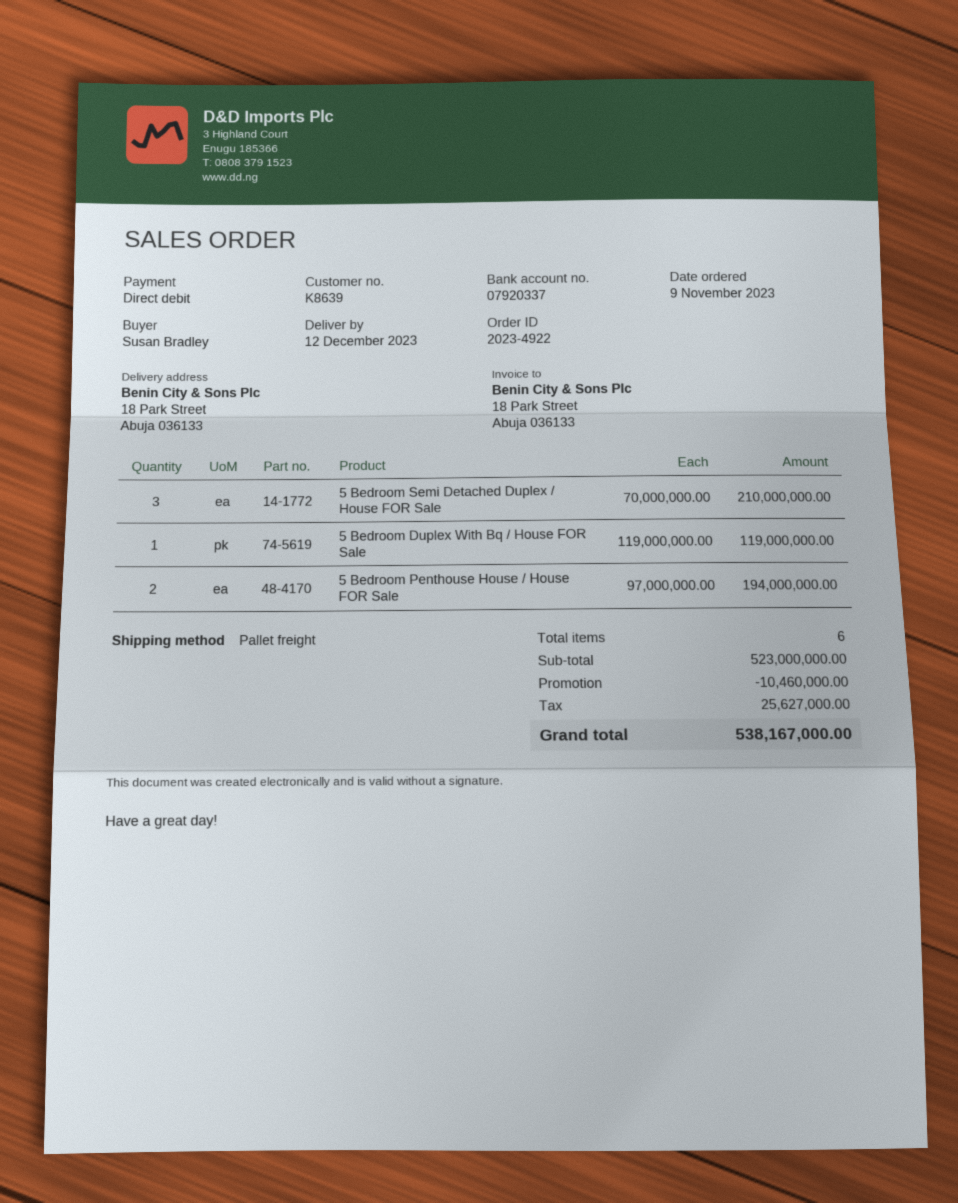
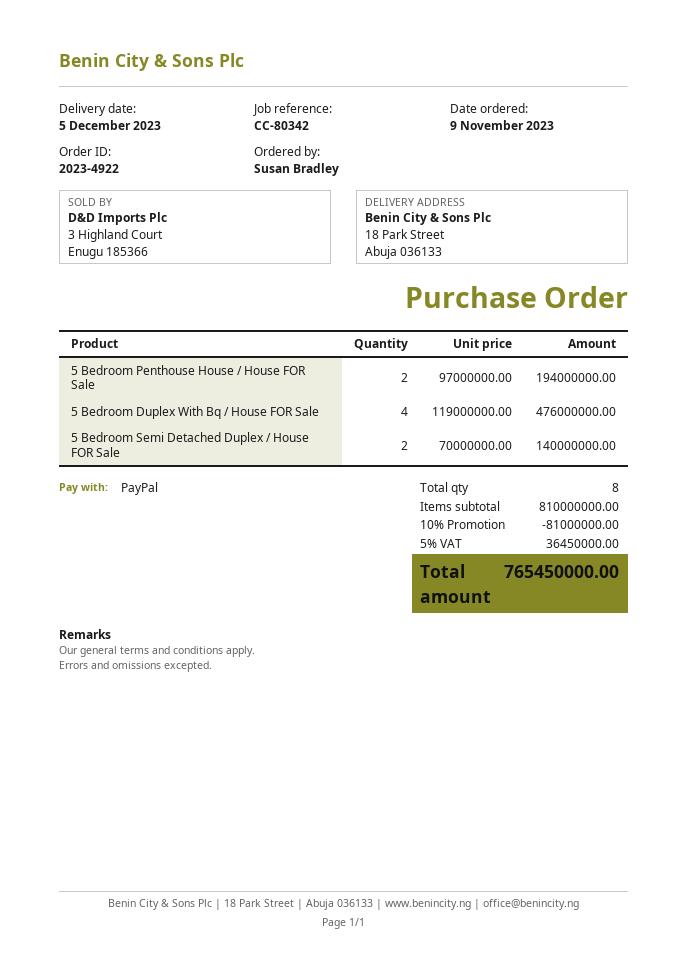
delivery date: 2023-12-12 -> 2023-12-05
payment method: direct debit -> PayPal
5 Bedroom Semi Detached Duplex / House FOR Sale: 3 x 70000000.00 = 210000000.00 -> 2 x 70000000.00 = 140000000.00
5 Bedroom Duplex With Bq / House FOR Sale: 1 x 119000000.00 = 119000000.00 -> 4 x 119000000.00 = 476000000.00
total quantity: 6 -> 8
subtotal: 523000000.00 -> 810000000.00
discount: 10460000.00 -> 81000000.00
tax: 25627000.00 -> 36450000.00
total: 538167000.00 -> 765450000.00

